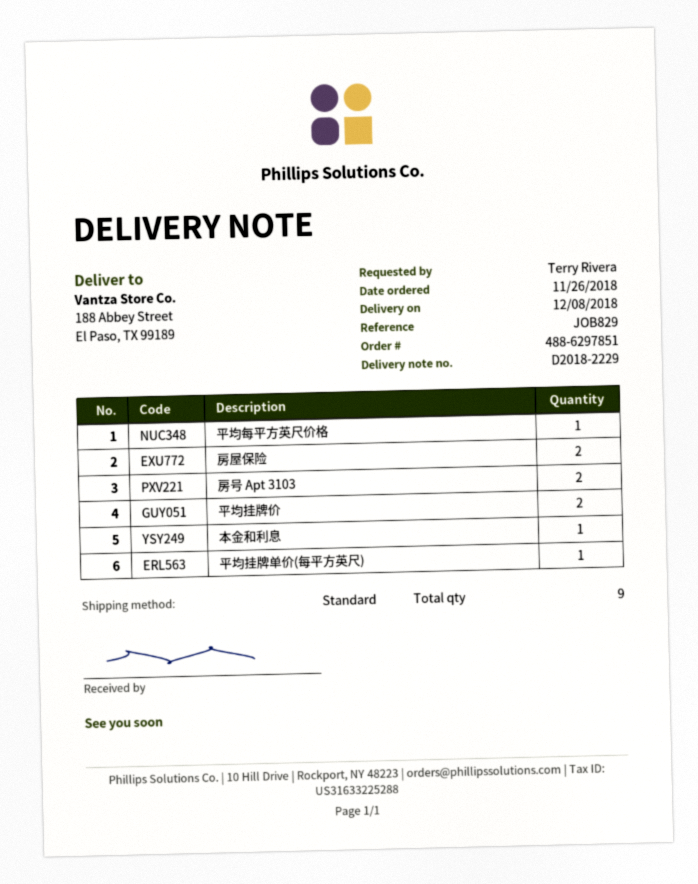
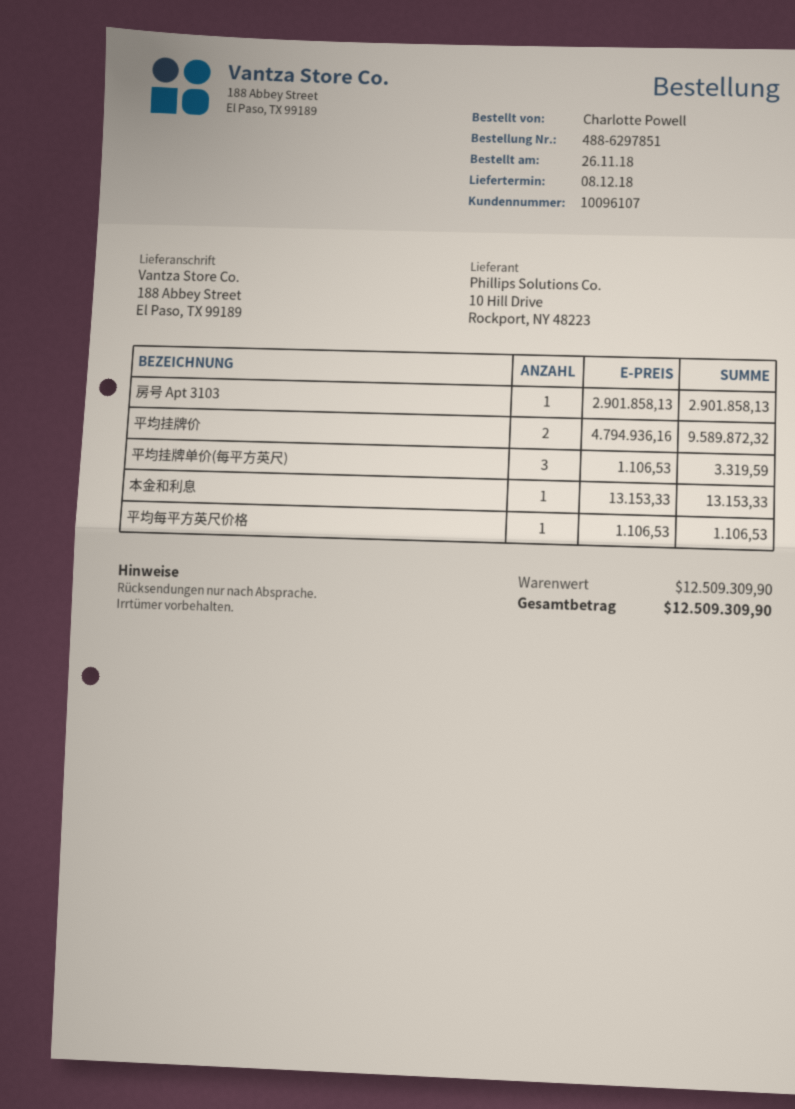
ordered by: Terry Rivera -> Charlotte Powell
房屋保险: 2 -> none
房号 Apt 3103: 2 -> 1
平均挂牌单价(每平方英尺): 1 -> 3

